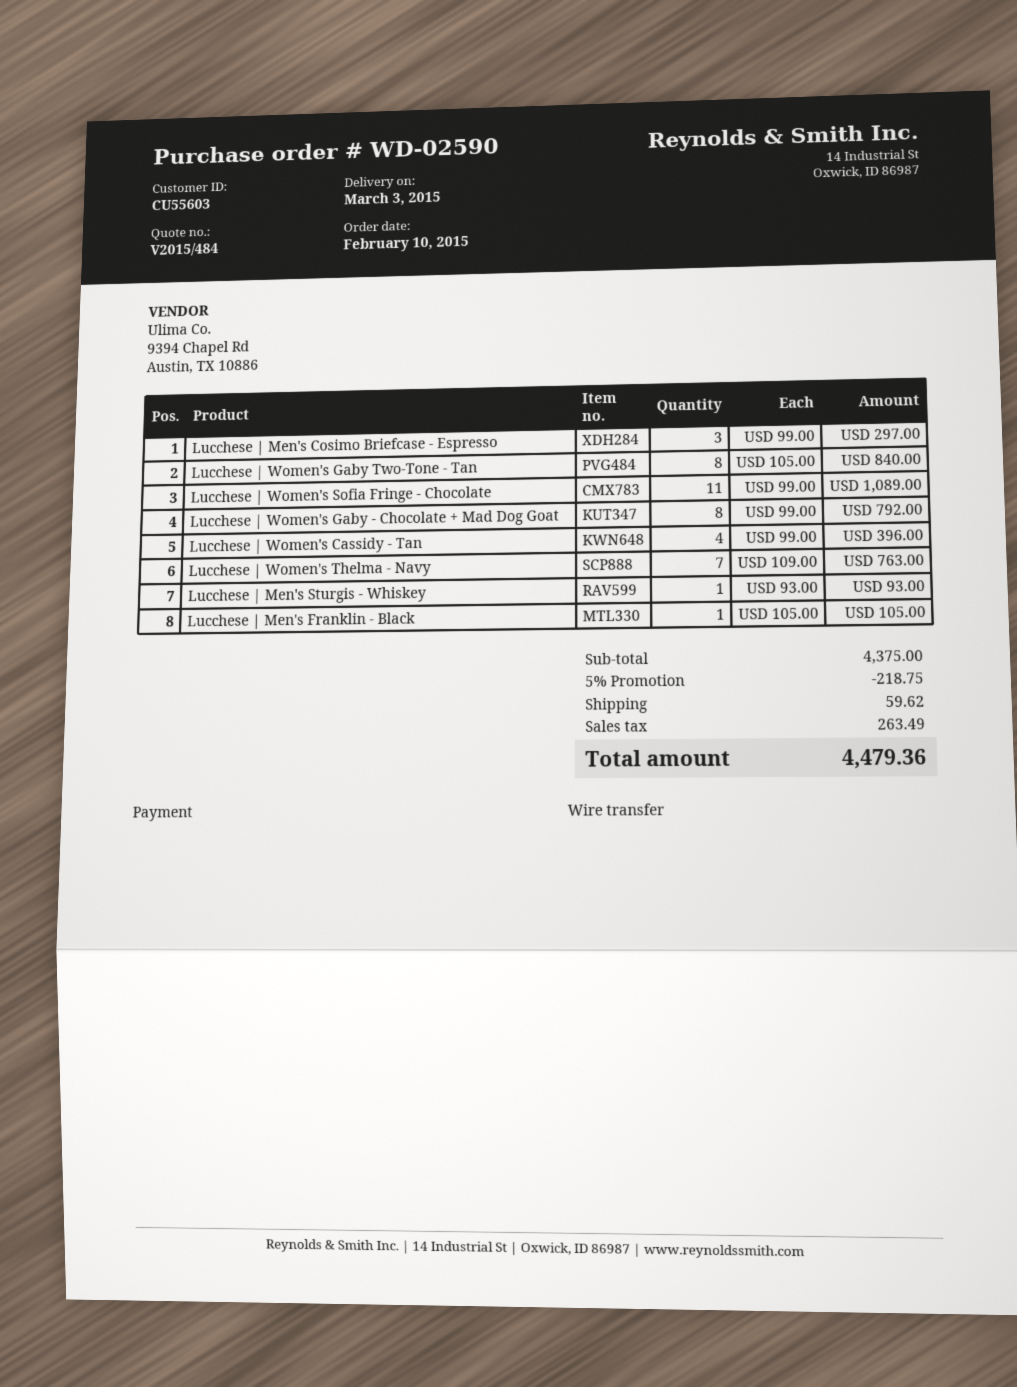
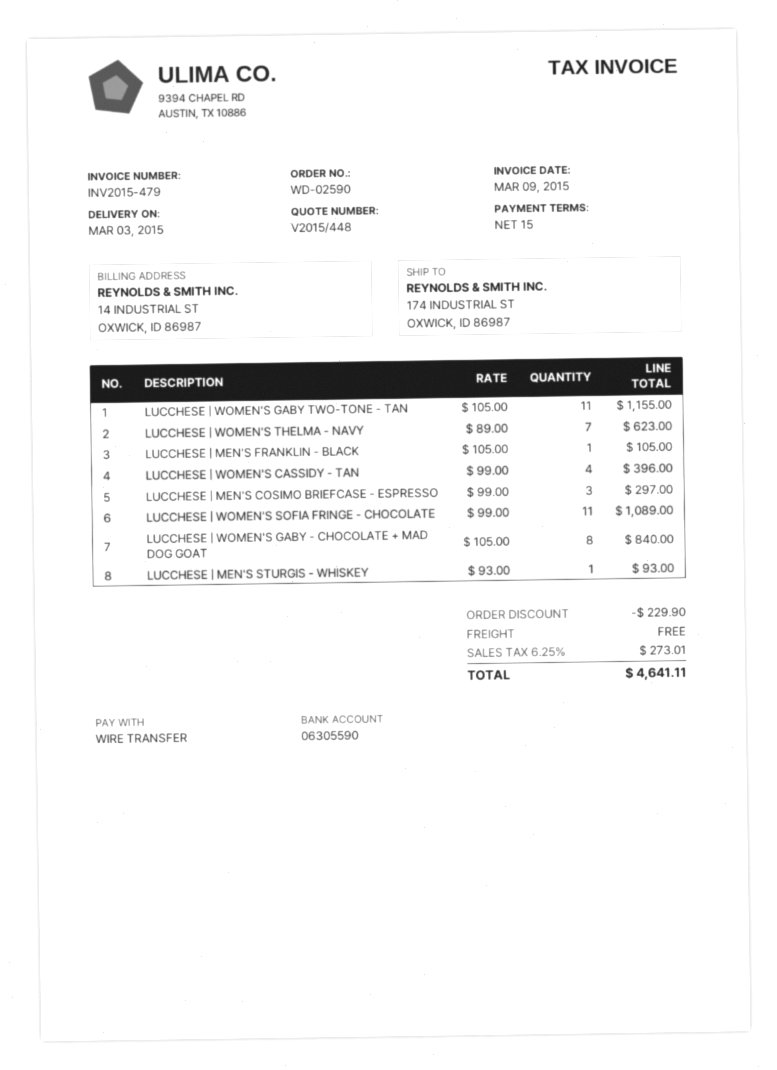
quote number: V2015/484 -> V2015/448
Lucchese | Women's Gaby Two-Tone - Tan: 8 x 105.00 = 840.00 -> 11 x 105.00 = 1155.00
Lucchese | Women's Gaby - Chocolate + Mad Dog Goat: 8 x 99.00 = 792.00 -> 8 x 105.00 = 840.00
Lucchese | Women's Thelma - Navy: 7 x 109.00 = 763.00 -> 7 x 89.00 = 623.00
discount: 218.75 -> 229.90
shipping: 59.62 -> 0.00
tax: 263.49 -> 273.01
total: 4479.36 -> 4641.11

